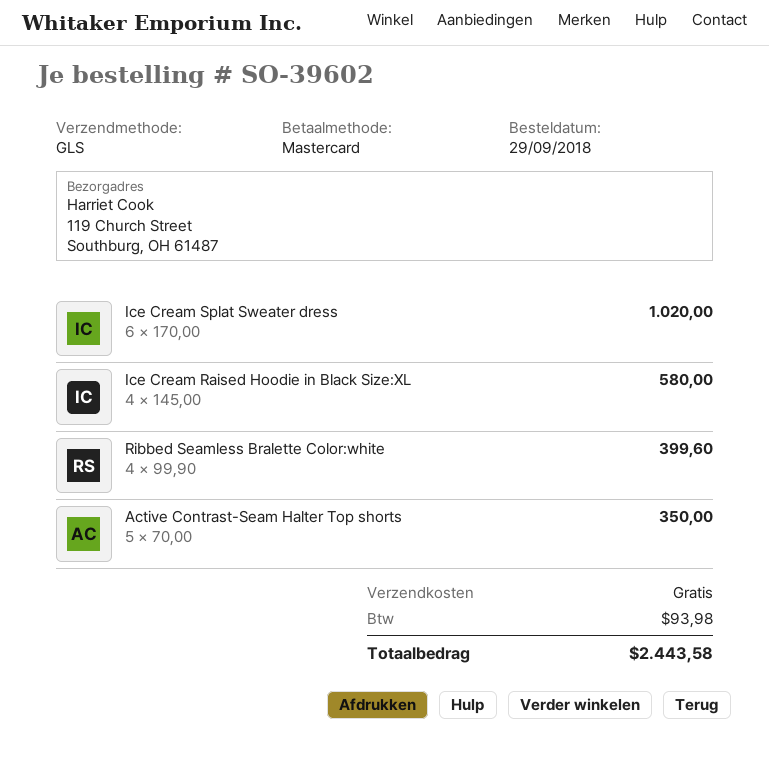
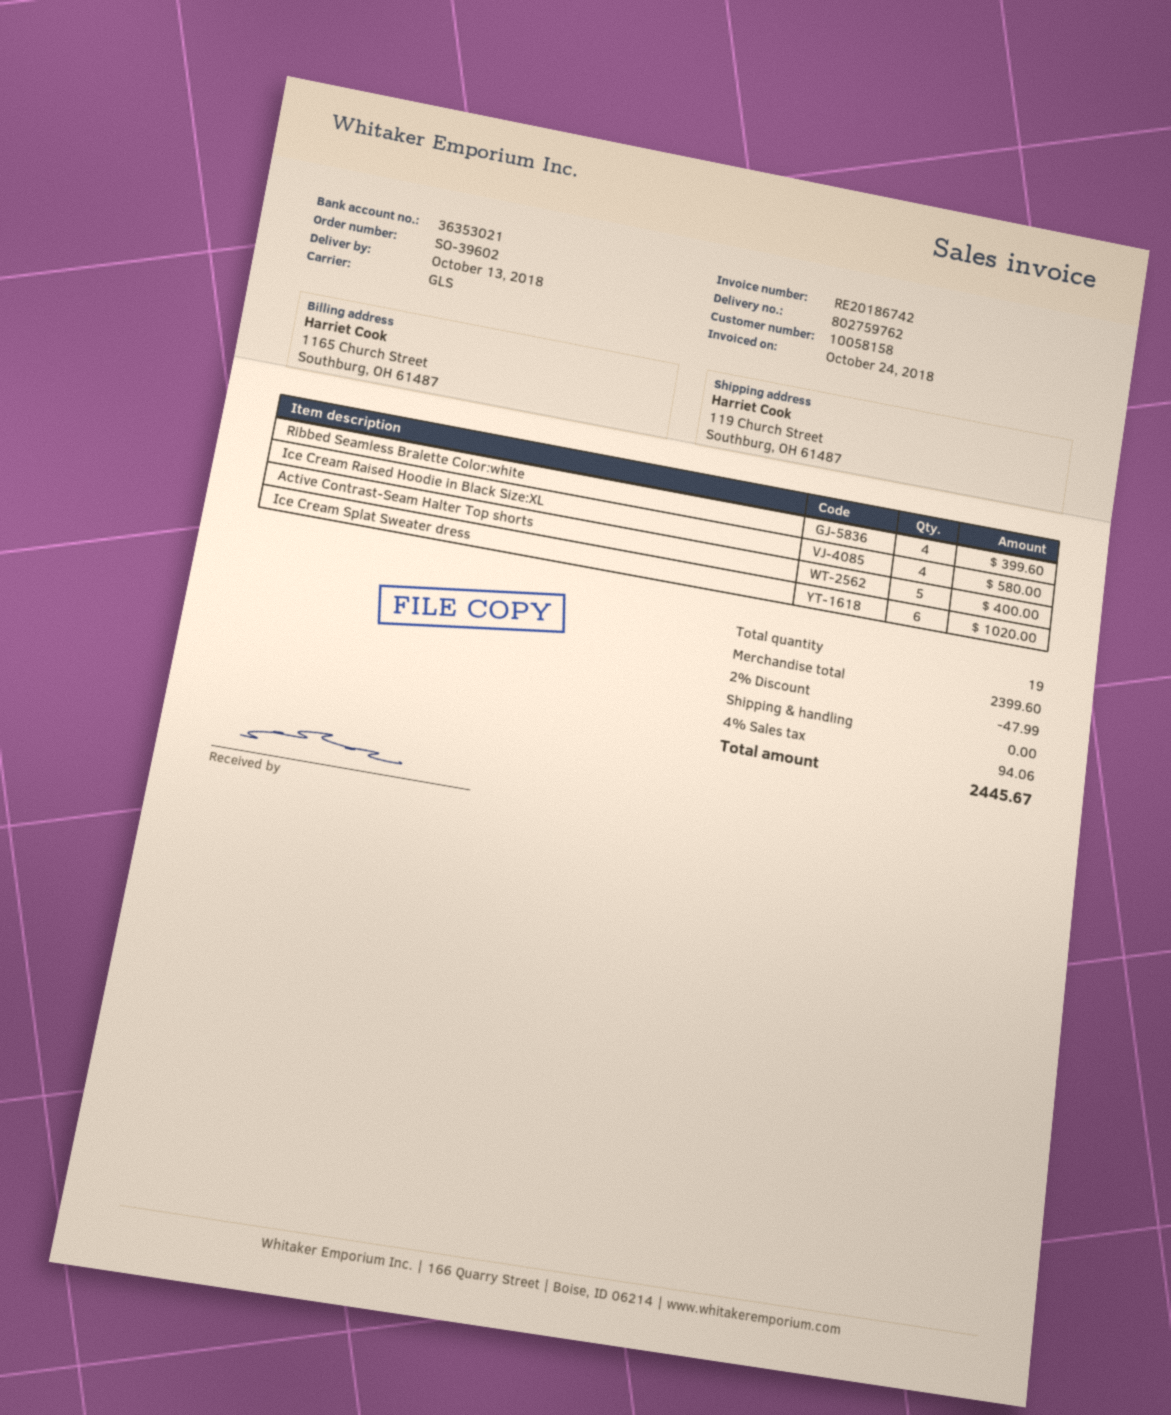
Active Contrast-Seam Halter Top shorts: 5 for 350.00 -> 5 for 400.00
discount: none -> 2% = 47.99
tax: 93.98 -> 94.06
total: 2443.58 -> 2445.67

